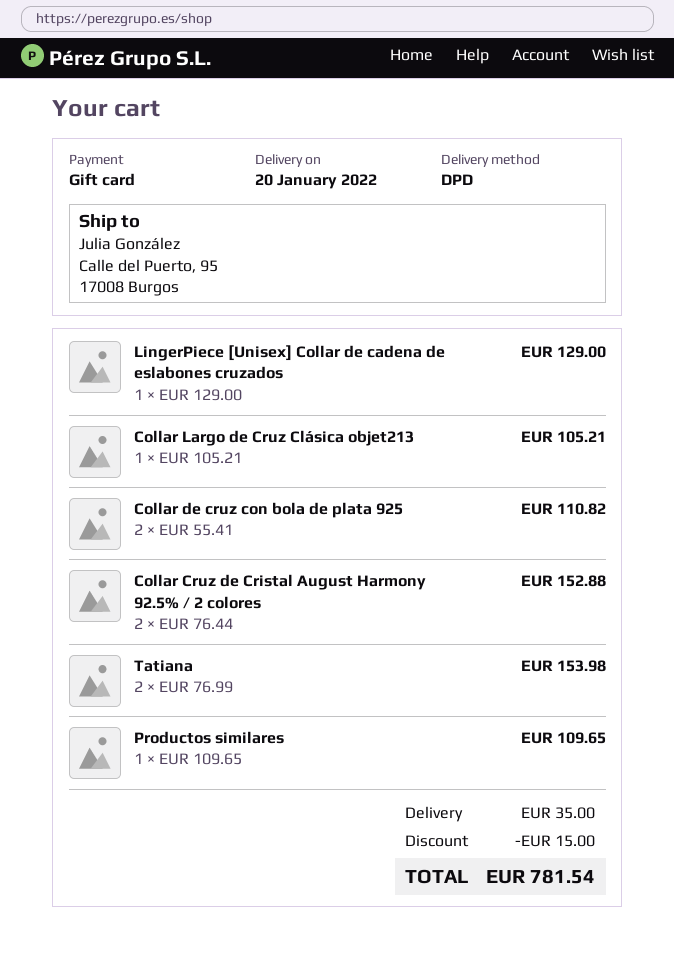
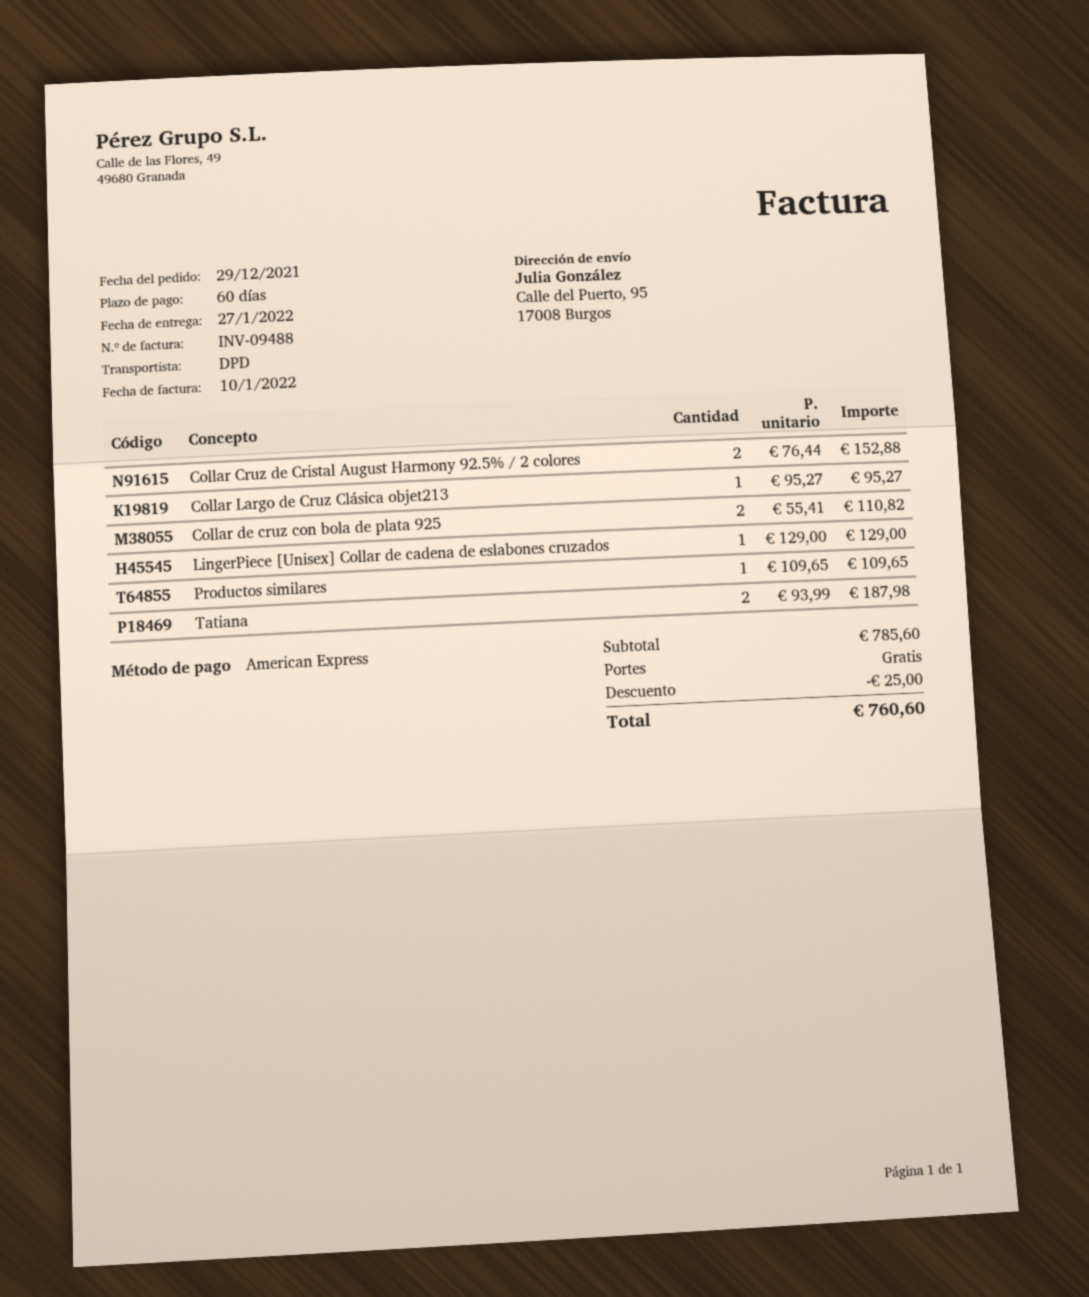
delivery date: 2022-01-20 -> 2022-01-27
payment method: gift card -> American Express
Collar Largo de Cruz Clásica objet213: 1 x 105.21 = 105.21 -> 1 x 95.27 = 95.27
Tatiana: 2 x 76.99 = 153.98 -> 2 x 93.99 = 187.98
discount: 15.00 -> 25.00
shipping: 35.00 -> 0.00
total: 781.54 -> 760.60

